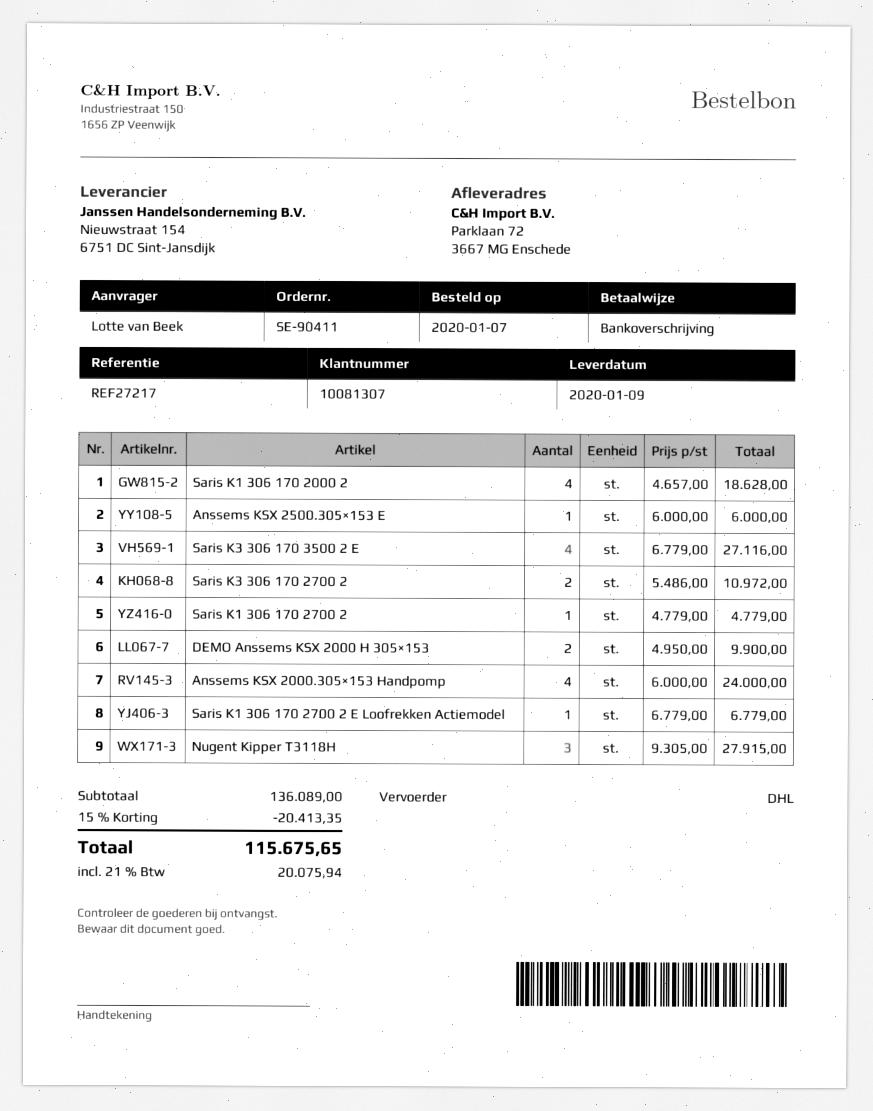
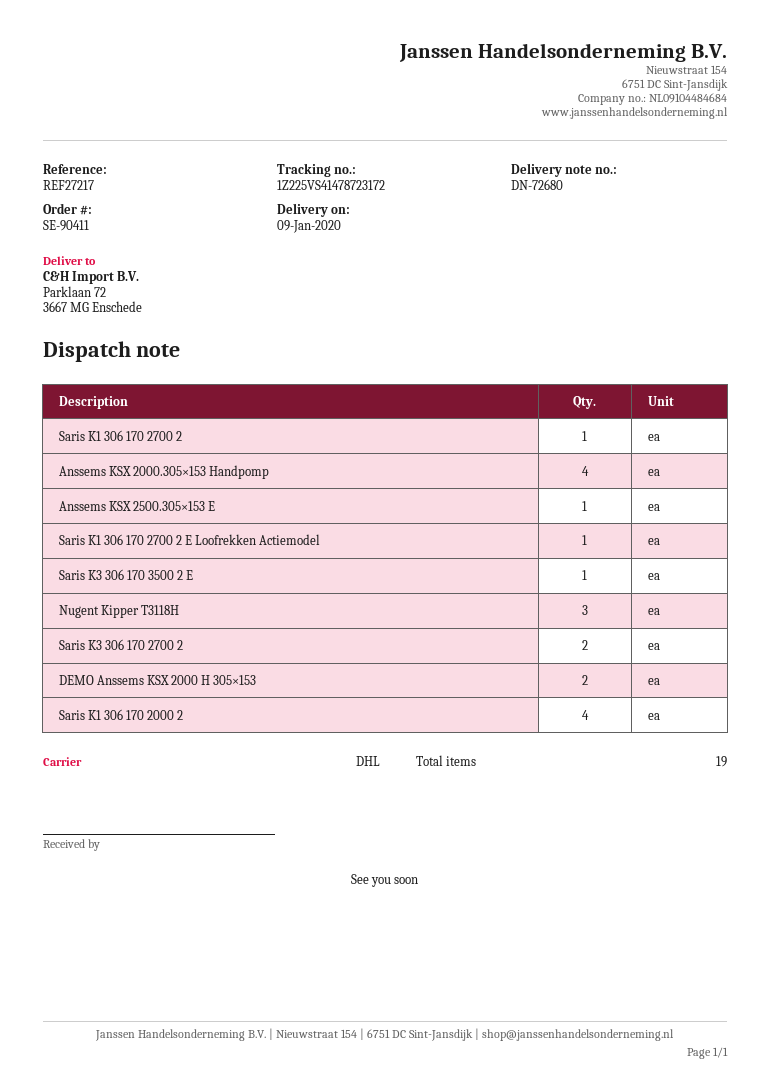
Saris K3 306 170 3500 2 E: 4 -> 1

